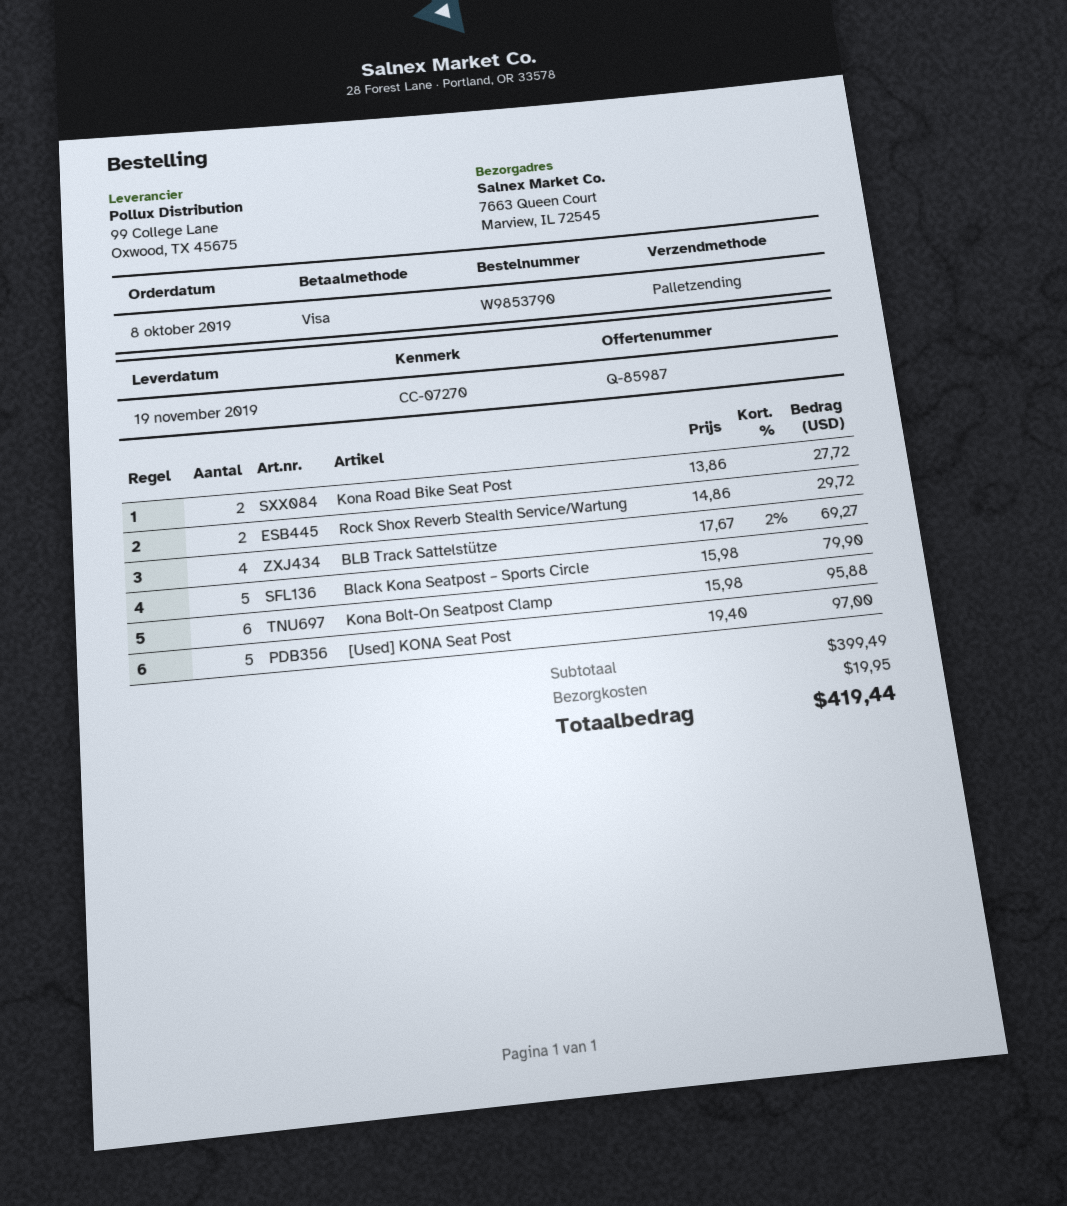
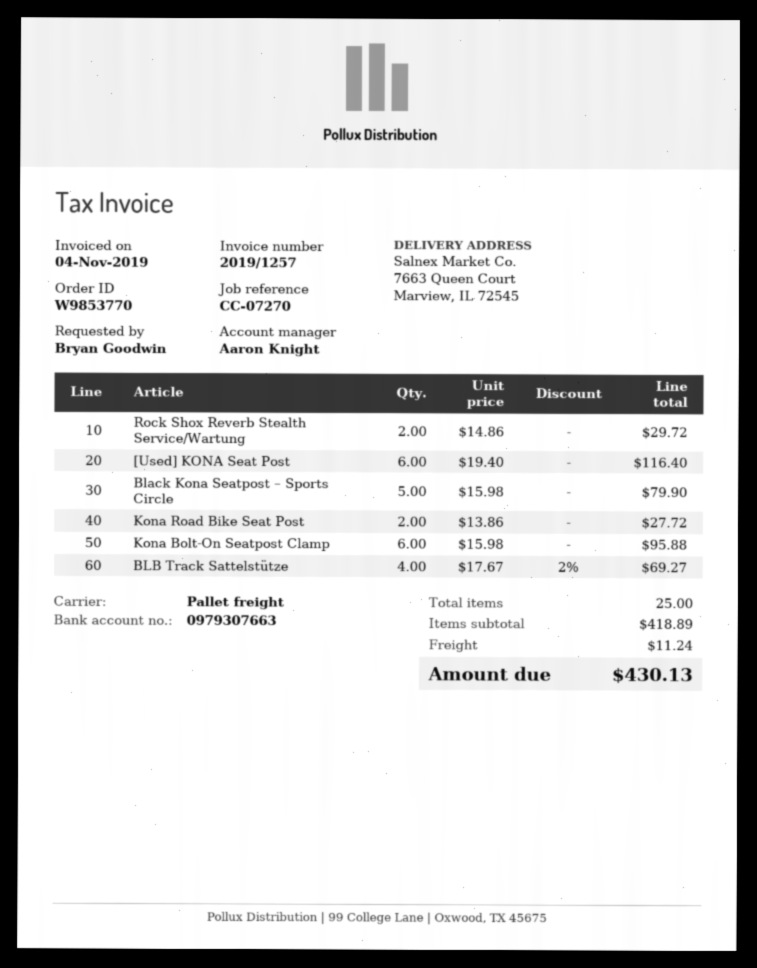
order number: W9853790 -> W9853770
[Used] KONA Seat Post: 5 x 19.40 = 97.00 -> 6 x 19.40 = 116.40
subtotal: 399.49 -> 418.89
shipping: 19.95 -> 11.24
total: 419.44 -> 430.13

